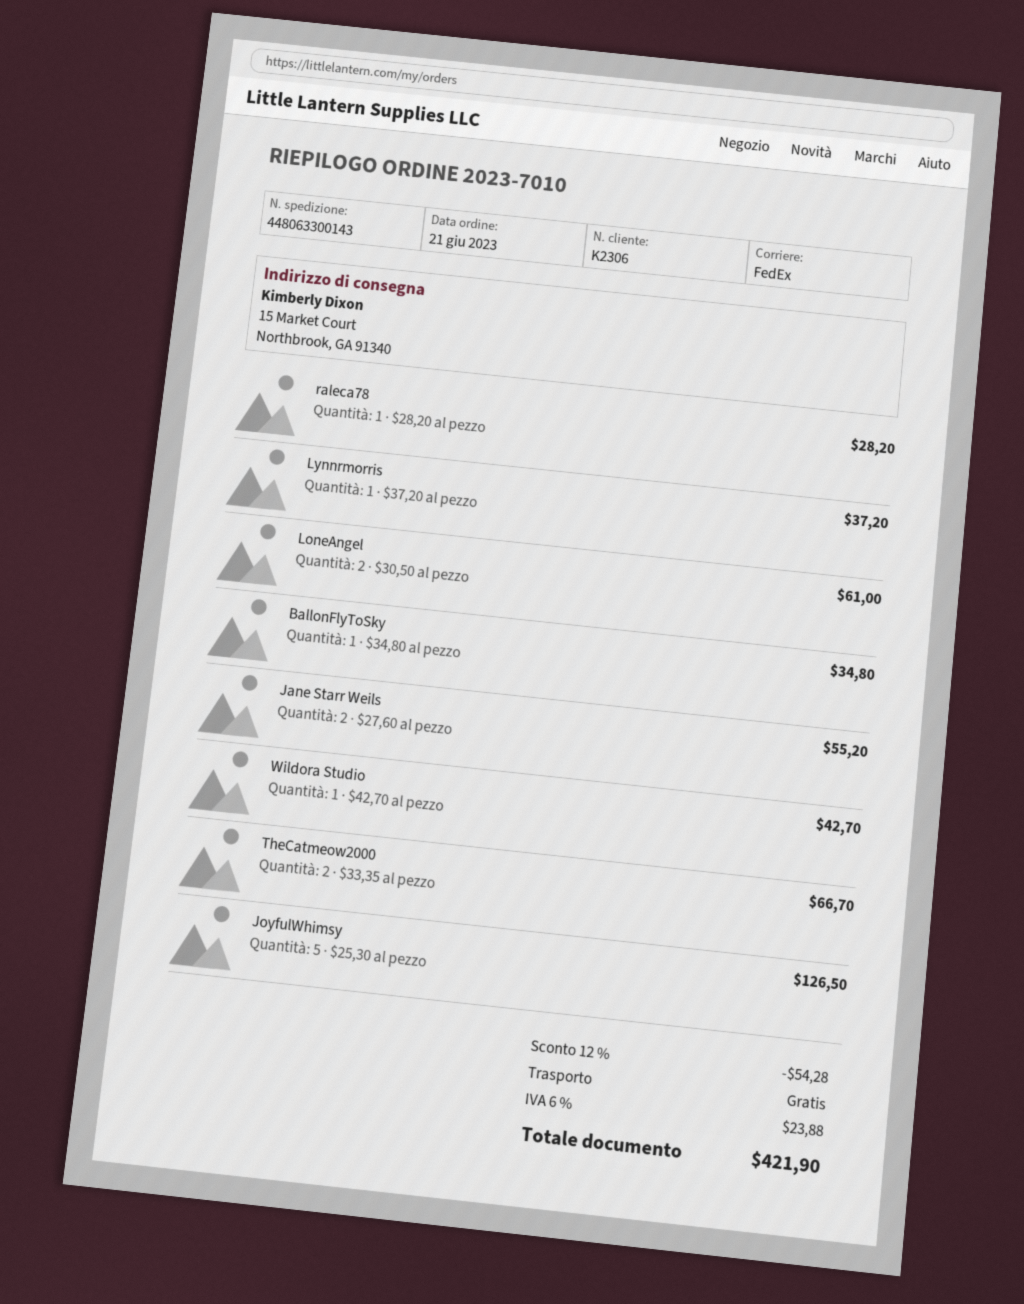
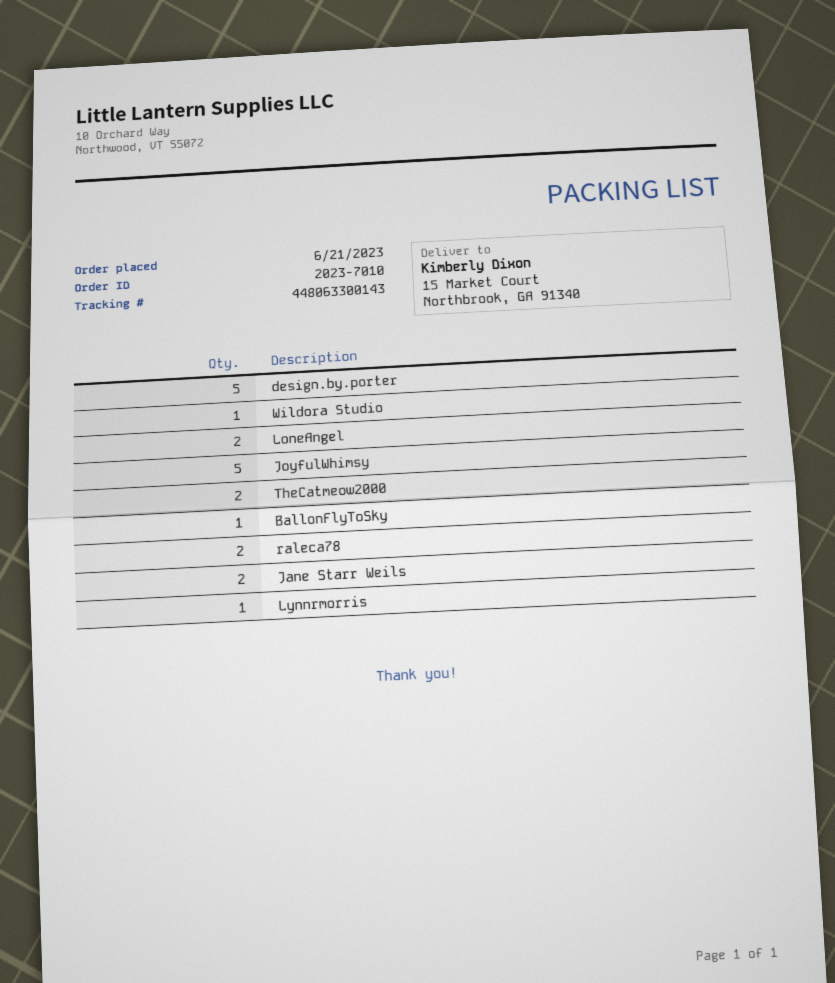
raleca78: 1 -> 2
design.by.porter: none -> 5

